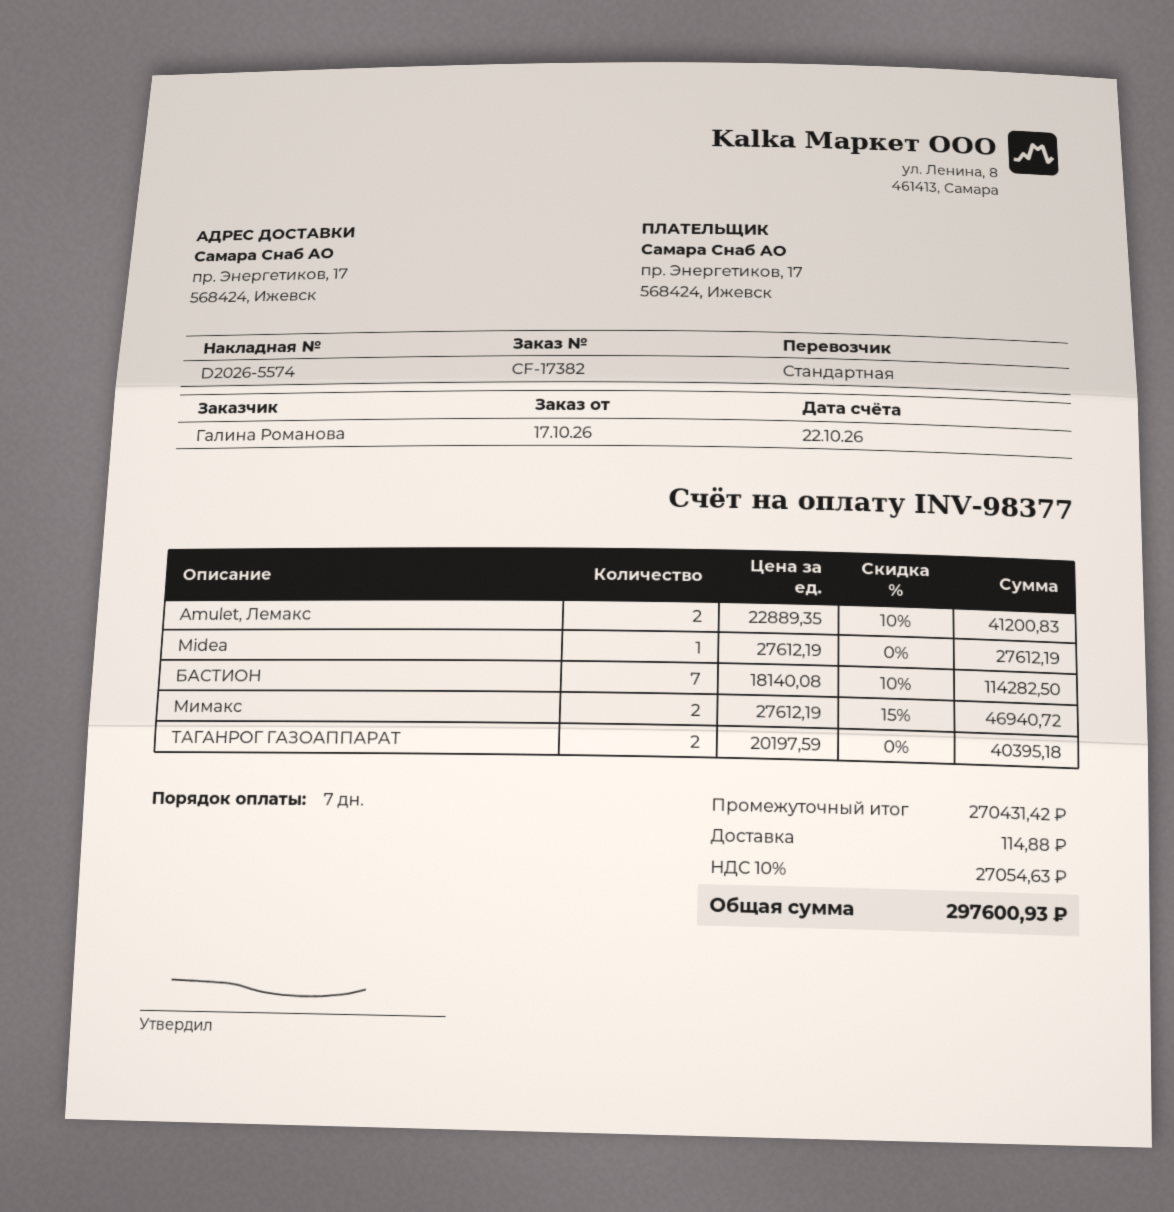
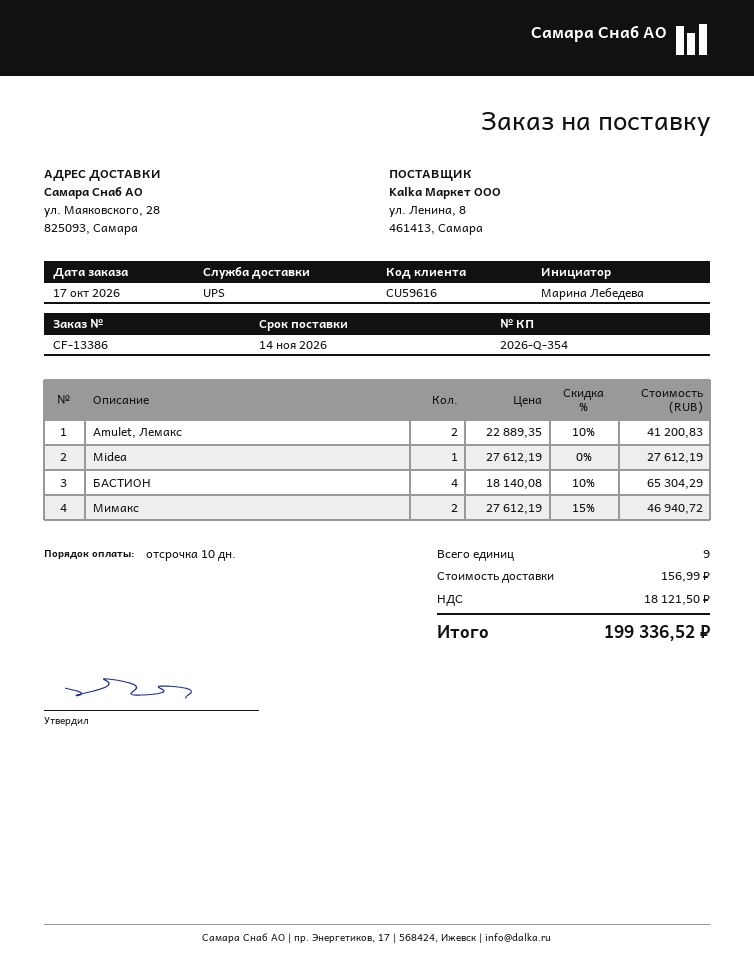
order number: CF-17382 -> CF-13386
payment terms: 7 days -> 10 days
ordered by: Галина Романова -> Марина Лебедева
shipping method: standard -> UPS
ship to: пр. Энергетиков, 17, 568424, Ижевск -> ул. Маяковского, 28, 825093, Самара
БАСТИОН: 7 x 18140.08 - 10% = 114282.50 -> 4 x 18140.08 - 10% = 65304.29
ТАГАНРОГ ГАЗОАППАРАТ: 2 x 20197.59 = 40395.18 -> none
shipping: 114.88 -> 156.99
tax: 27054.63 -> 18121.50
total: 297600.93 -> 199336.52

